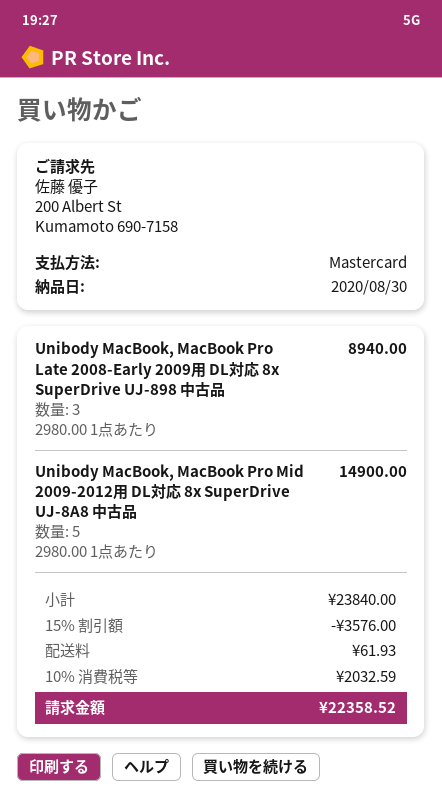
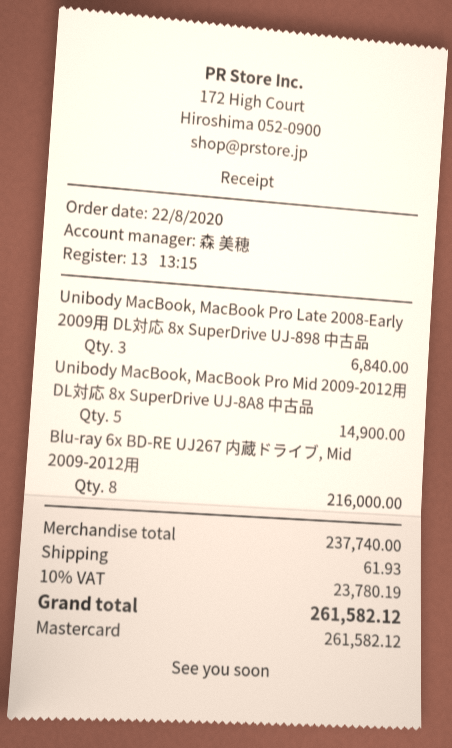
Unibody MacBook, MacBook Pro Late 2008-Early 2009用 DL対応 8x SuperDrive UJ-898 中古品: 3 for 8940.00 -> 3 for 6840.00
Blu-ray 6x BD-RE UJ267 内蔵ドライブ, Mid 2009-2012用: none -> 8 for 216000.00
subtotal: 23840.00 -> 237740.00
discount: 15% = 3576.00 -> none
tax: 10% = 2032.59 -> 10% = 23780.19
total: 22358.52 -> 261582.12

